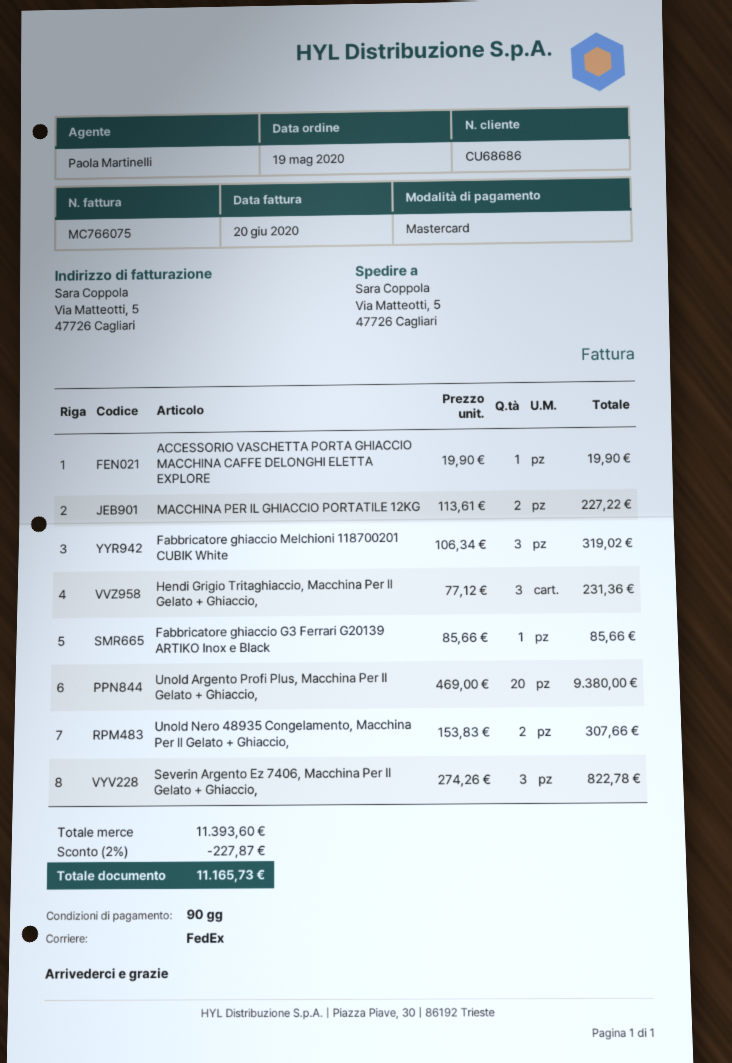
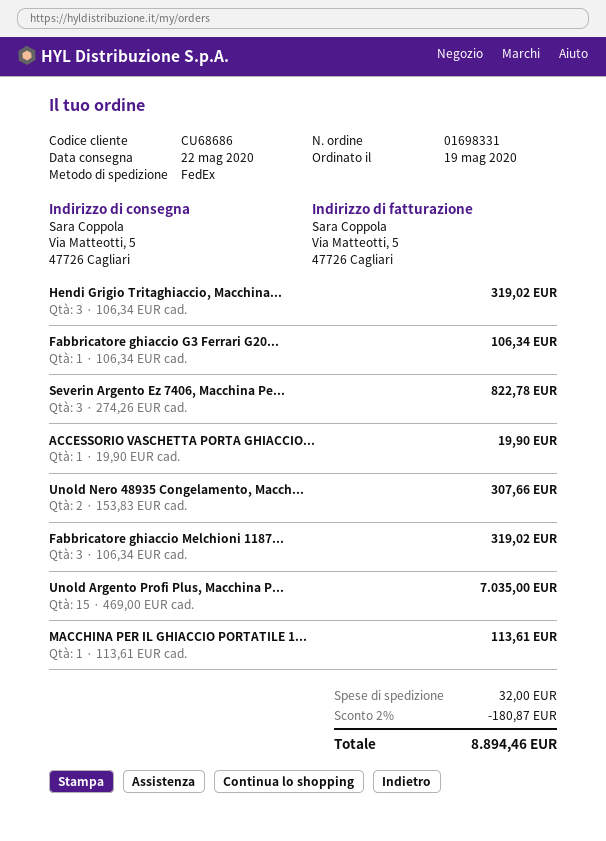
MACCHINA PER IL GHIACCIO PORTATILE 12KG: 2 x 113.61 = 227.22 -> 1 x 113.61 = 113.61
Hendi Grigio Tritaghiaccio, Macchina Per Il Gelato + Ghiaccio,: 3 x 77.12 = 231.36 -> 3 x 106.34 = 319.02
Fabbricatore ghiaccio G3 Ferrari G20139 ARTIKO Inox e Black: 1 x 85.66 = 85.66 -> 1 x 106.34 = 106.34
Unold Argento Profi Plus, Macchina Per Il Gelato + Ghiaccio,: 20 x 469.00 = 9380.00 -> 15 x 469.00 = 7035.00
discount: 2% = 227.87 -> 2% = 180.87
shipping: none -> 32.00
total: 11165.73 -> 8894.46

